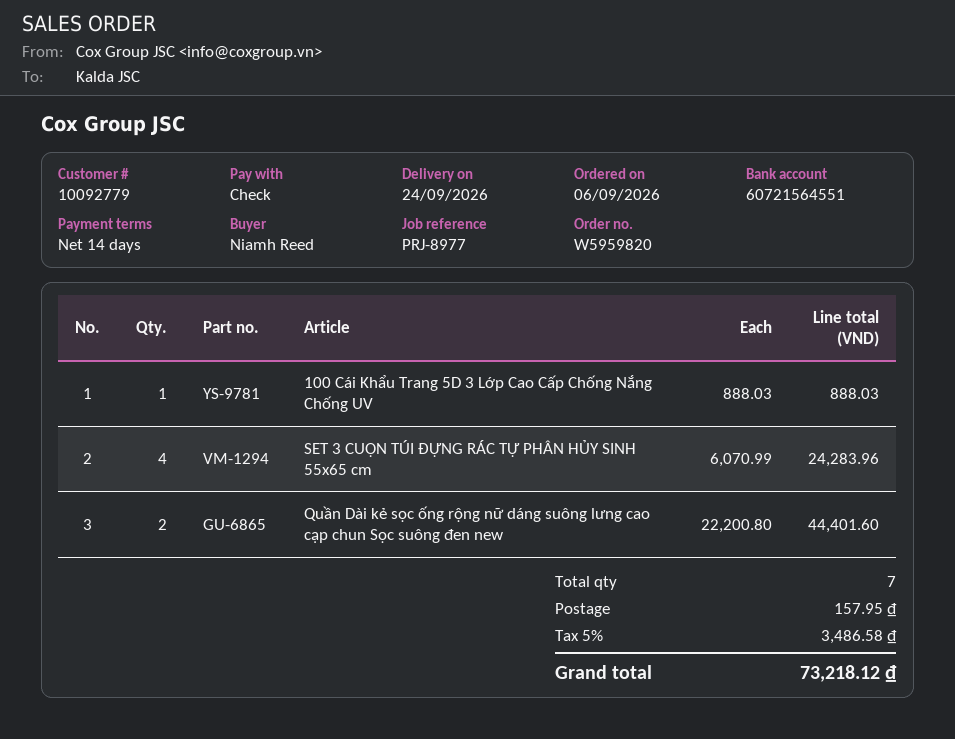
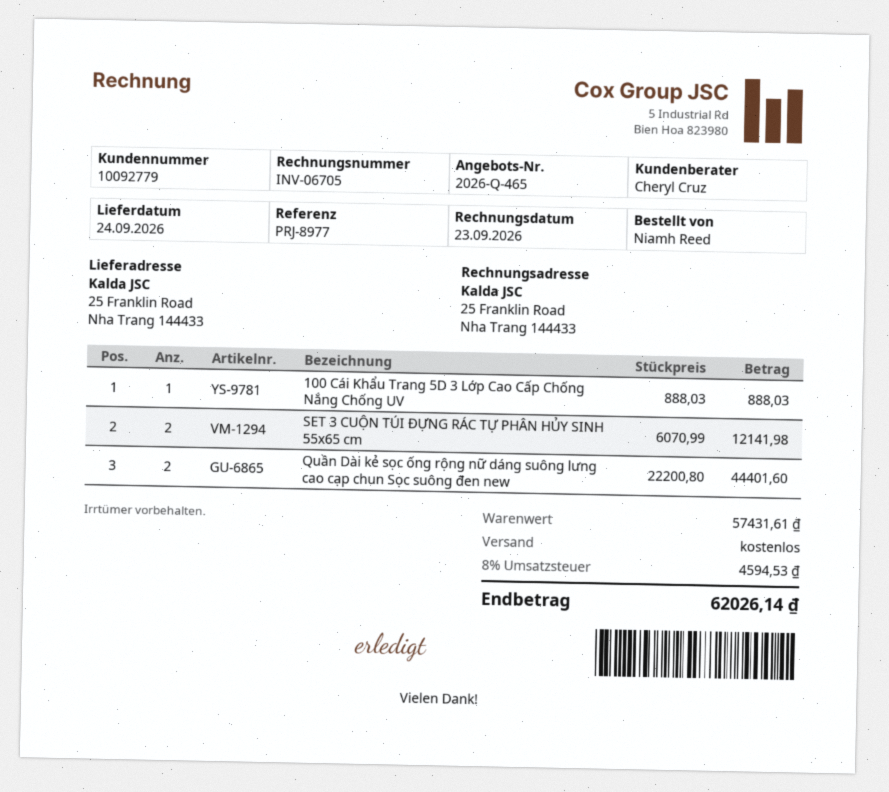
SET 3 CUỘN TÚI ĐỰNG RÁC TỰ PHÂN HỦY SINH 55x65 cm: 4 x 6070.99 = 24283.96 -> 2 x 6070.99 = 12141.98
shipping: 157.95 -> 0.00
tax: 5% = 3486.58 -> 8% = 4594.53
total: 73218.12 -> 62026.14

